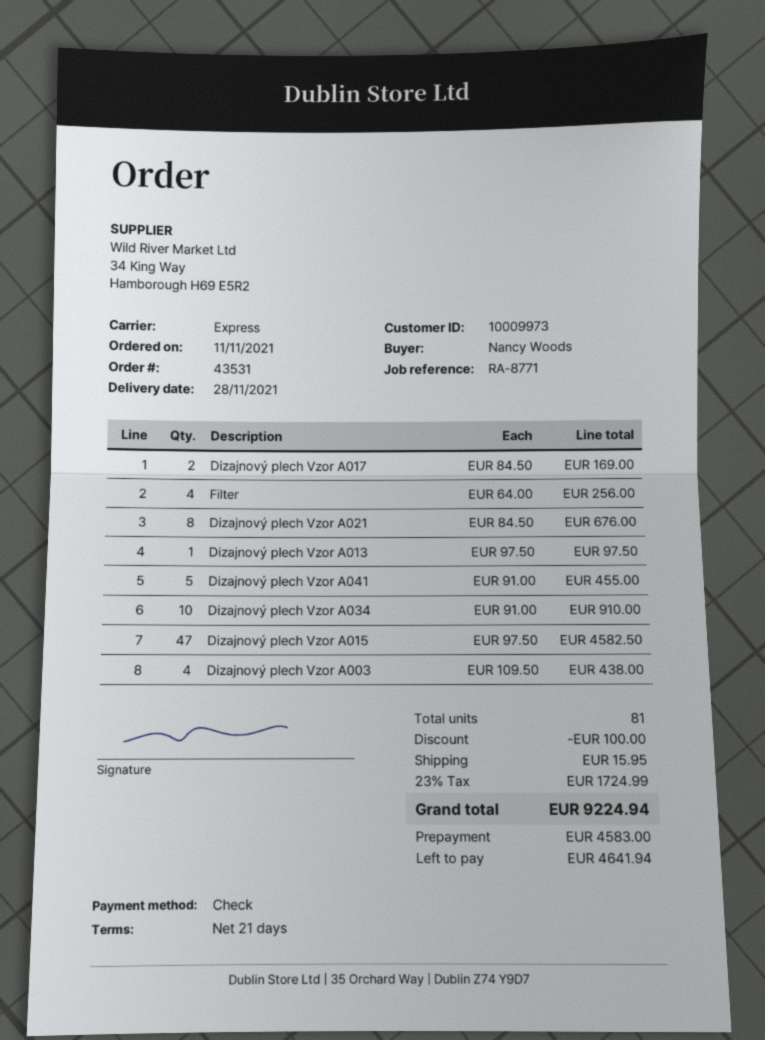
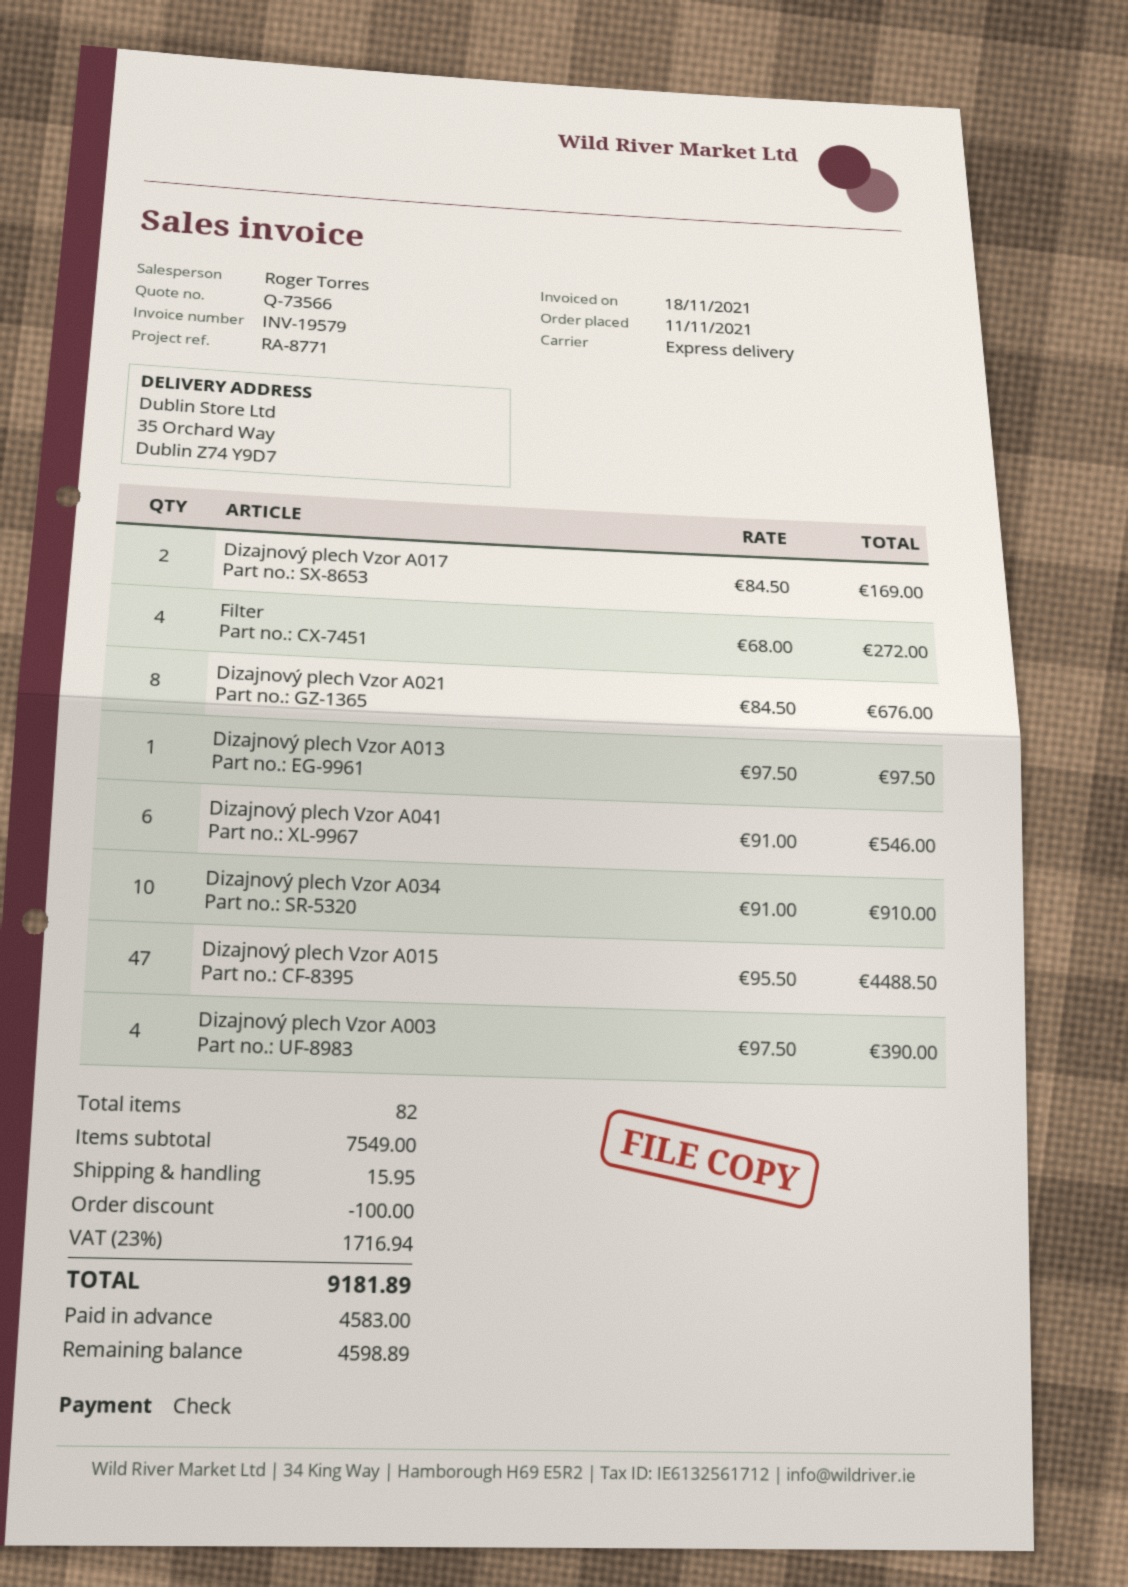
Filter: 4 x 64.00 = 256.00 -> 4 x 68.00 = 272.00
Dizajnový plech Vzor A041: 5 x 91.00 = 455.00 -> 6 x 91.00 = 546.00
Dizajnový plech Vzor A015: 47 x 97.50 = 4582.50 -> 47 x 95.50 = 4488.50
Dizajnový plech Vzor A003: 4 x 109.50 = 438.00 -> 4 x 97.50 = 390.00
total quantity: 81 -> 82
tax: 23% = 1724.99 -> 23% = 1716.94
total: 9224.94 -> 9181.89
balance: 4641.94 -> 4598.89

